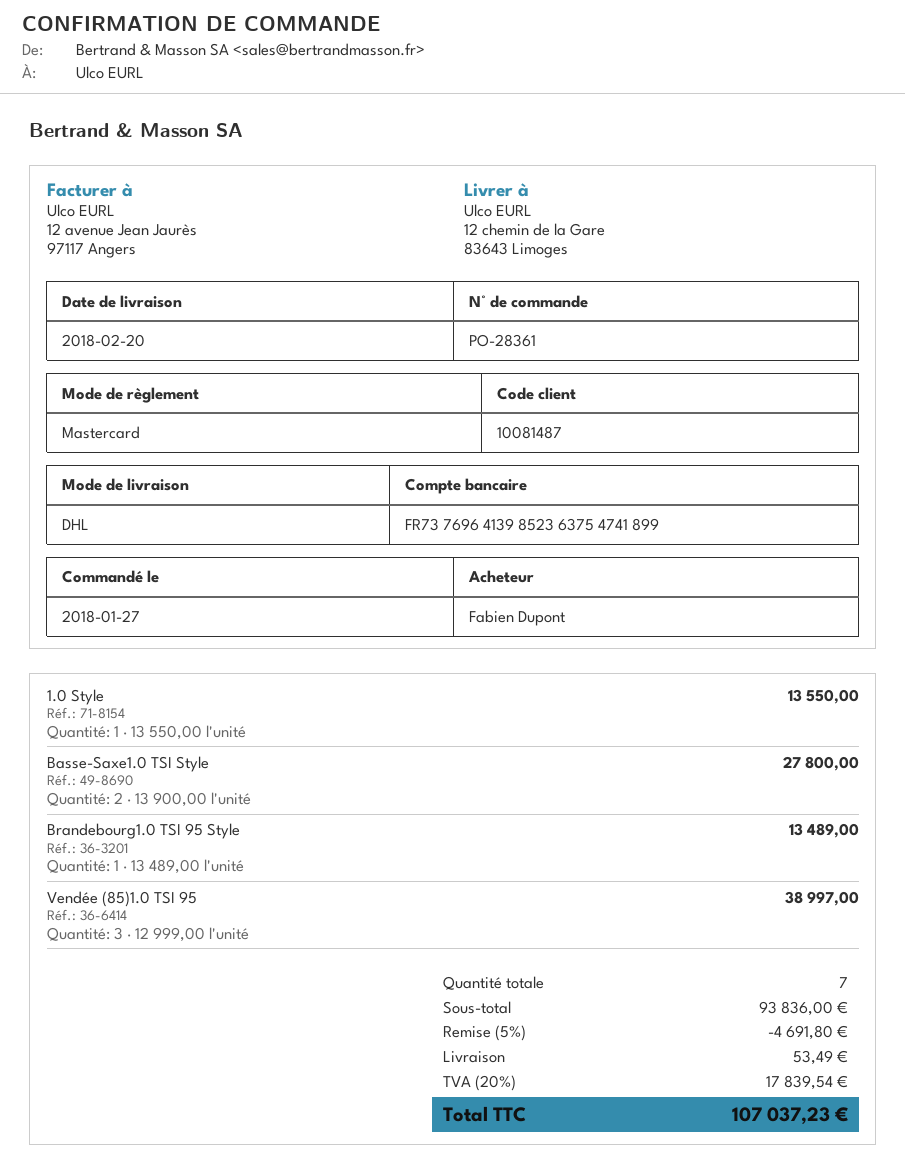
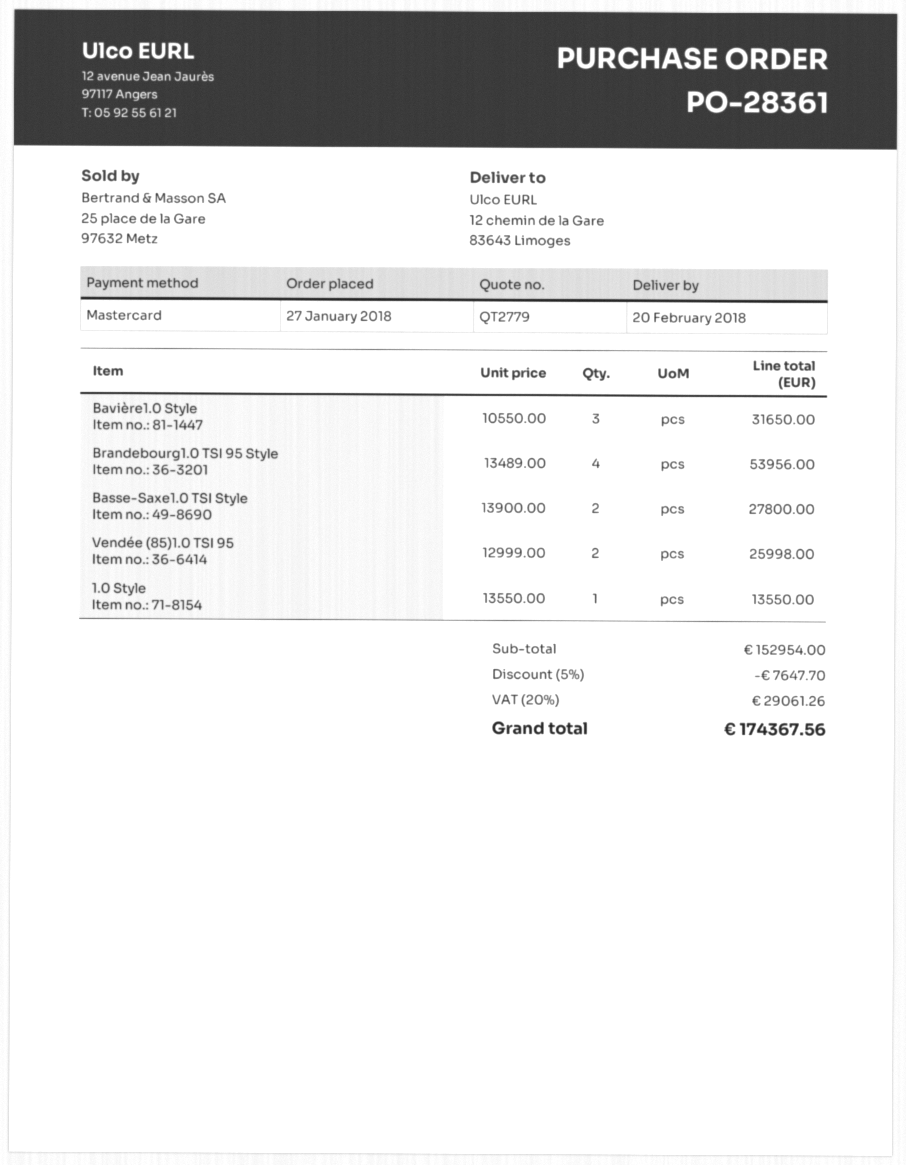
Brandebourg1.0 TSI 95 Style: 1 x 13489.00 = 13489.00 -> 4 x 13489.00 = 53956.00
Vendée (85)1.0 TSI 95: 3 x 12999.00 = 38997.00 -> 2 x 12999.00 = 25998.00
Bavière1.0 Style: none -> 3 x 10550.00 = 31650.00
subtotal: 93836.00 -> 152954.00
discount: 5% = 4691.80 -> 5% = 7647.70
shipping: 53.49 -> none
tax: 20% = 17839.54 -> 20% = 29061.26
total: 107037.23 -> 174367.56

